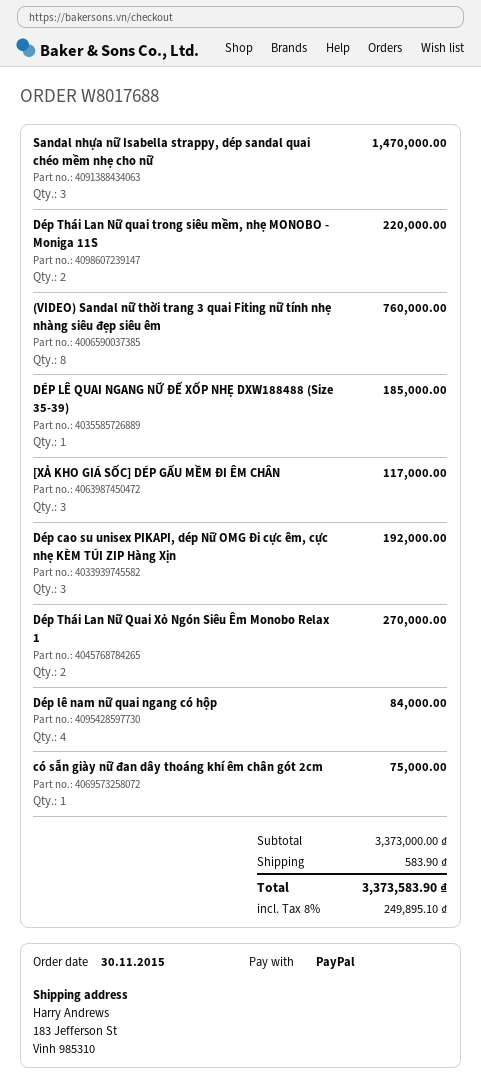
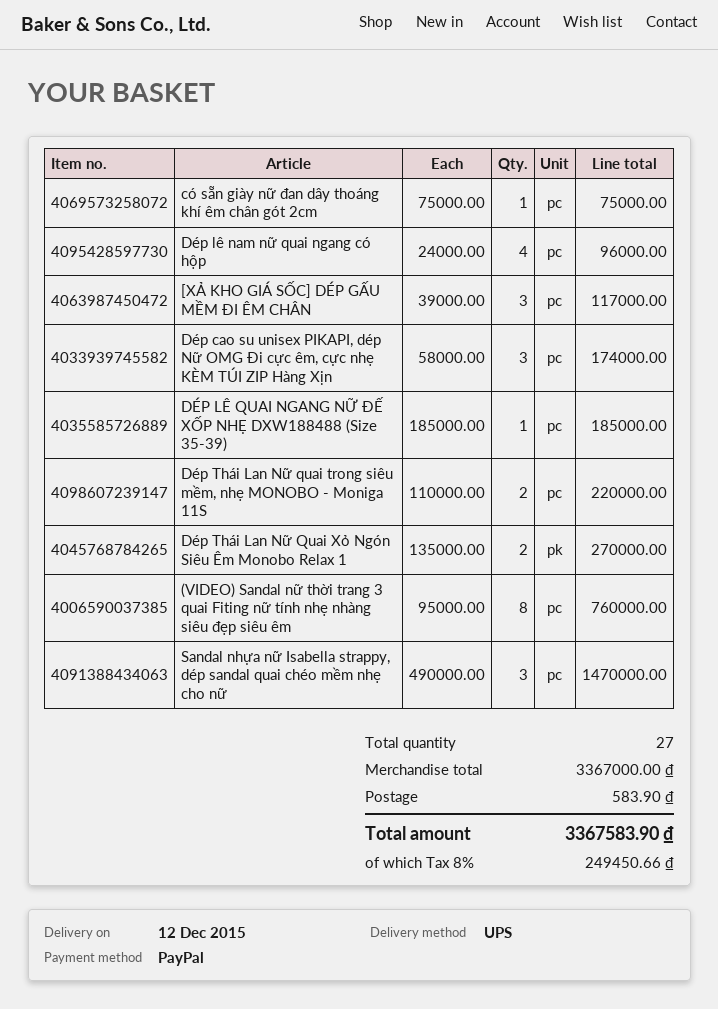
Dép cao su unisex PIKAPI, dép Nữ OMG Đi cực êm, cực nhẹ KÈM TÚI ZIP Hàng Xịn: 3 for 192000.00 -> 3 for 174000.00
Dép lê nam nữ quai ngang có hộp: 4 for 84000.00 -> 4 for 96000.00
subtotal: 3373000.00 -> 3367000.00
tax: 8% = 249895.10 -> 8% = 249450.66
total: 3373583.90 -> 3367583.90

